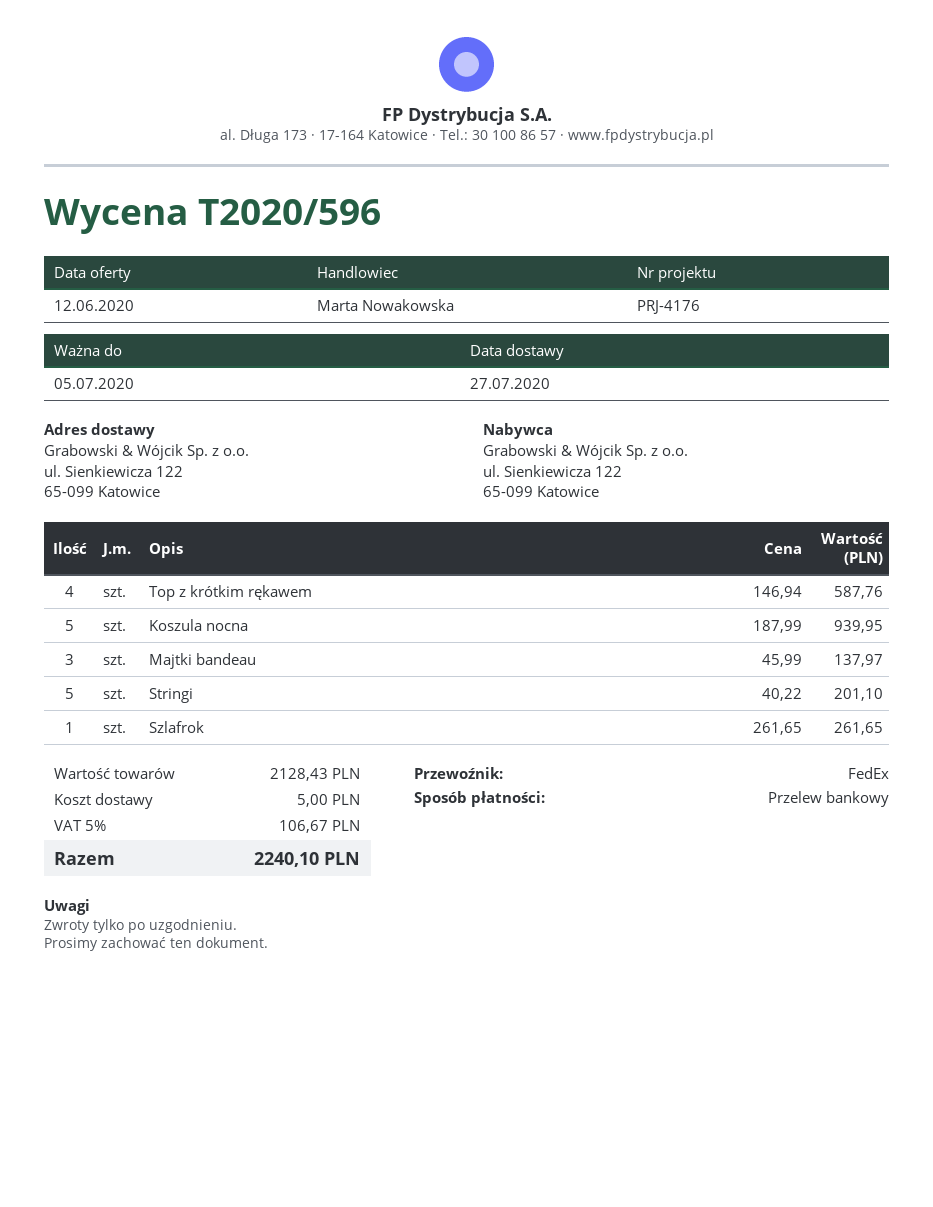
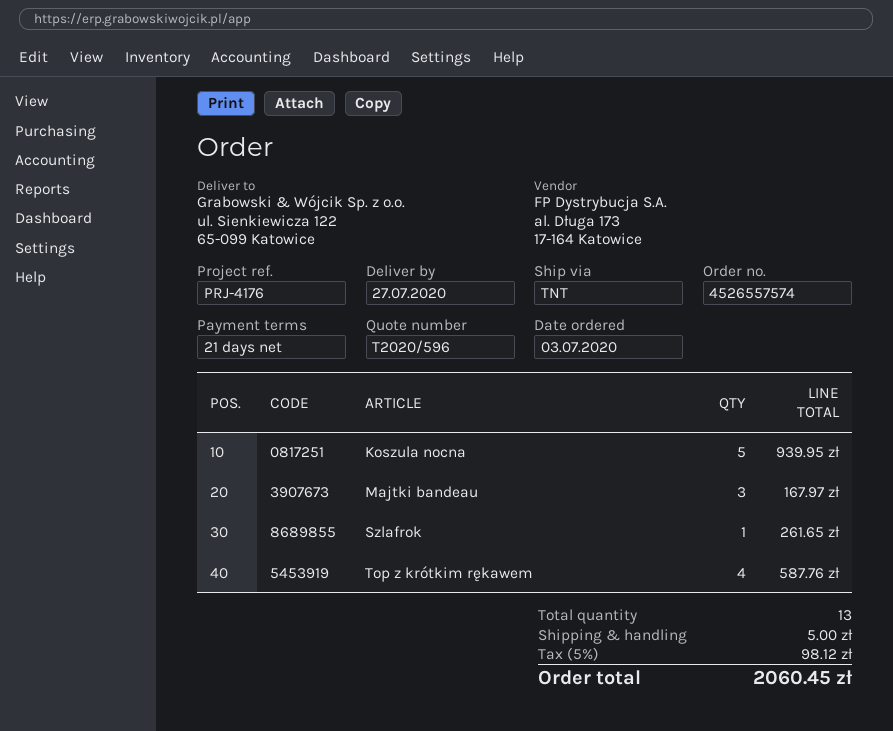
shipping method: FedEx -> TNT
Majtki bandeau: 3 for 137.97 -> 3 for 167.97
Stringi: 5 for 201.10 -> none
tax: 5% = 106.67 -> 5% = 98.12
total: 2240.10 -> 2060.45

